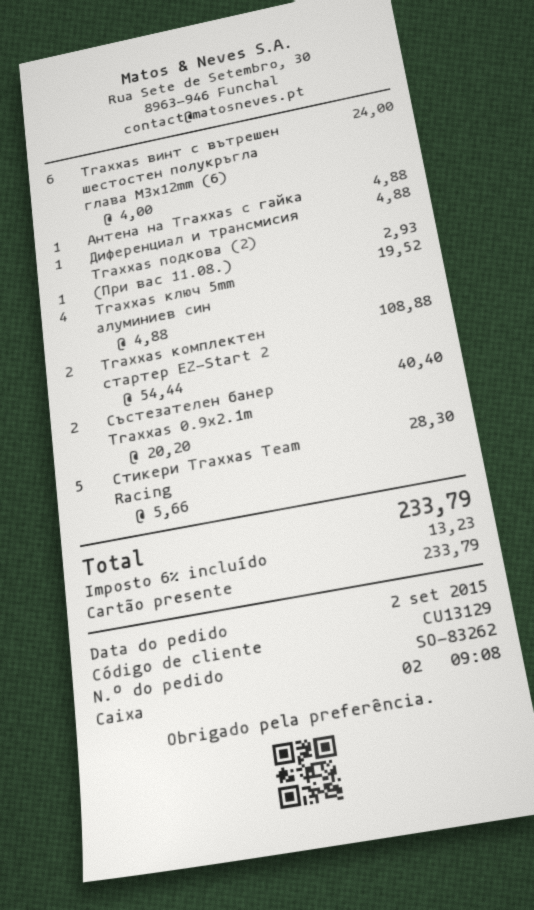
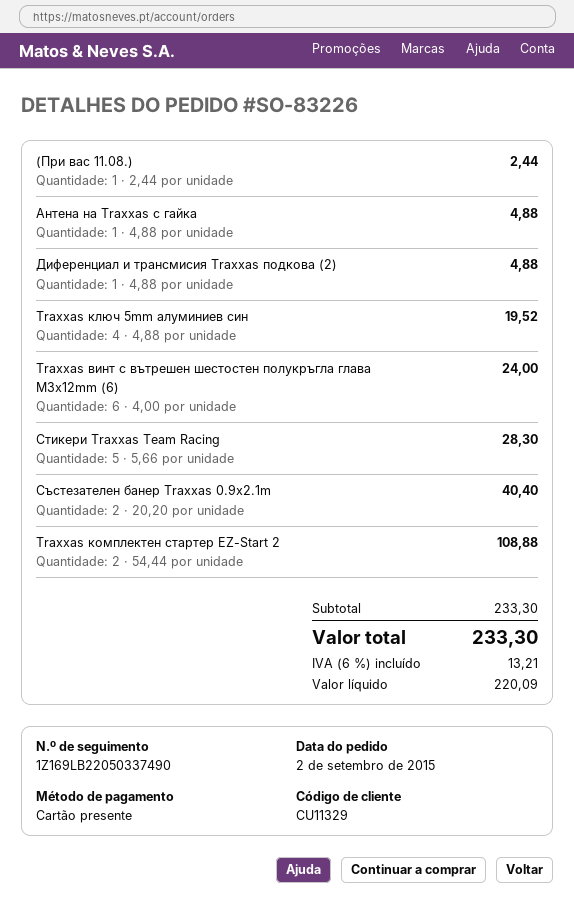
order number: SO-83262 -> SO-83226
customer number: CU13129 -> CU11329
(При вас 11.08.): 1 x 2.93 = 2.93 -> 1 x 2.44 = 2.44
tax: 6% = 13.23 -> 6% = 13.21
total: 233.79 -> 233.30

